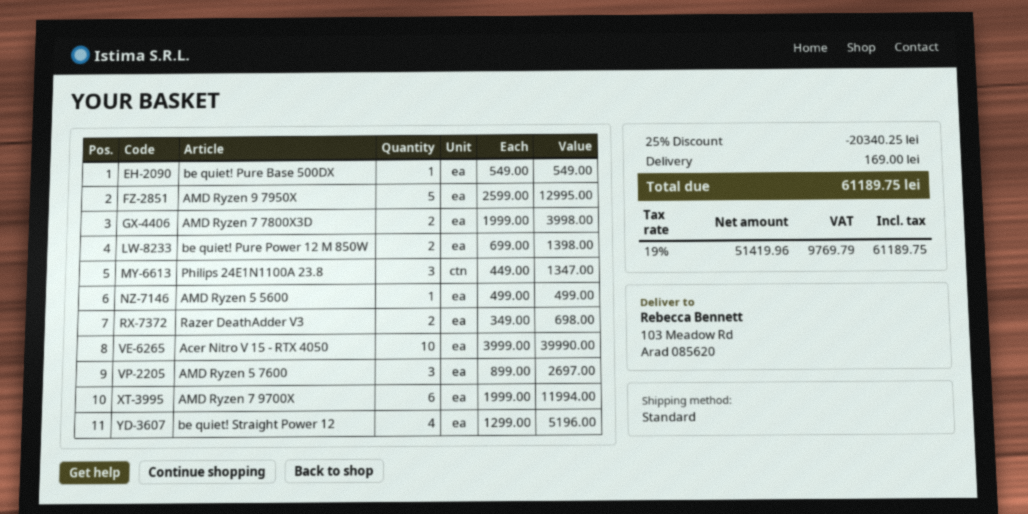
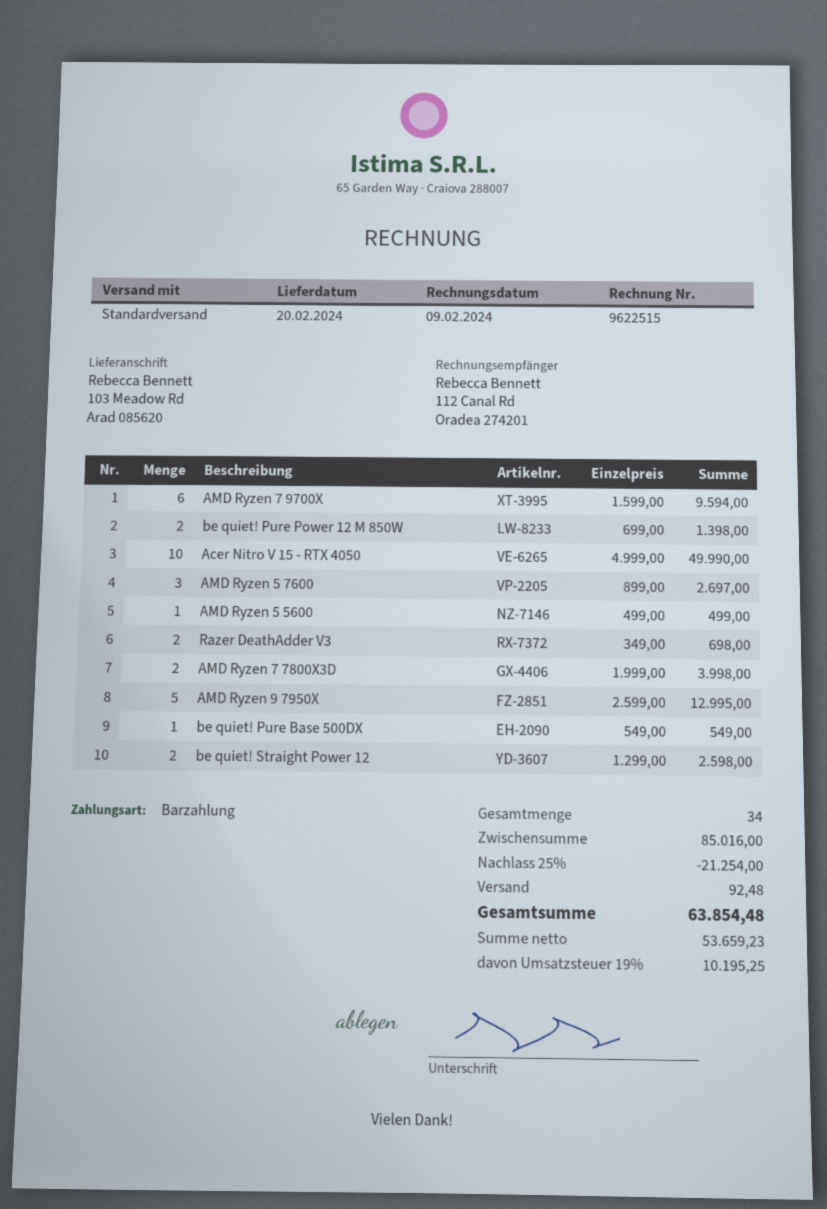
Philips 24E1N1100A 23.8: 3 x 449.00 = 1347.00 -> none
Acer Nitro V 15 - RTX 4050: 10 x 3999.00 = 39990.00 -> 10 x 4999.00 = 49990.00
AMD Ryzen 7 9700X: 6 x 1999.00 = 11994.00 -> 6 x 1599.00 = 9594.00
be quiet! Straight Power 12: 4 x 1299.00 = 5196.00 -> 2 x 1299.00 = 2598.00
discount: 25% = 20340.25 -> 25% = 21254.00
shipping: 169.00 -> 92.48
net: 51419.96 -> 53659.23
tax: 19% = 9769.79 -> 19% = 10195.25
total: 61189.75 -> 63854.48

